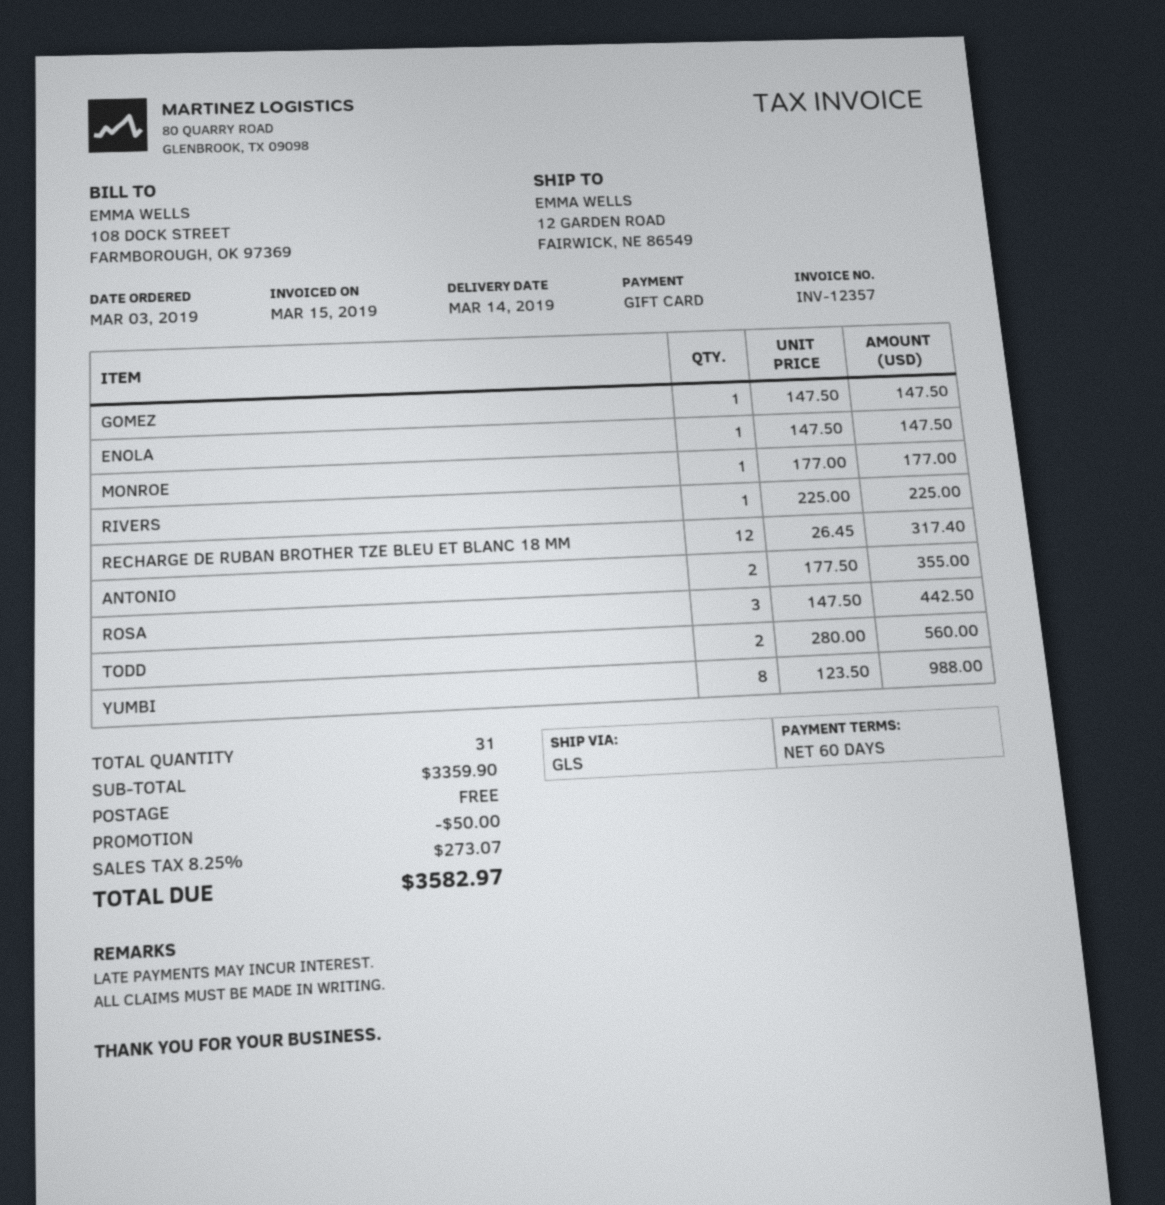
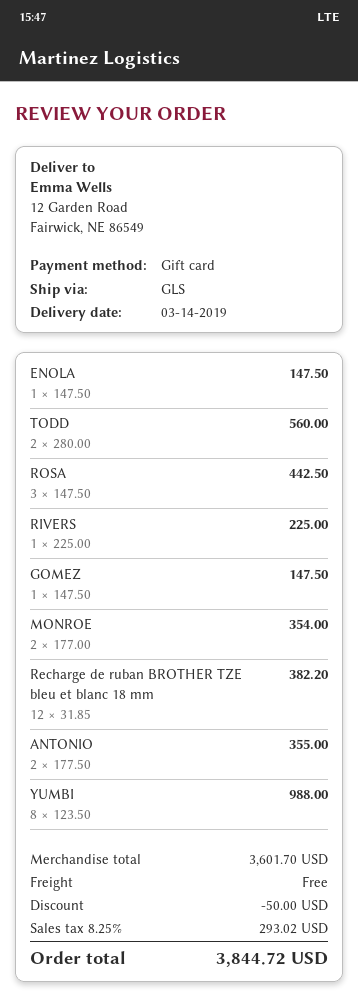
MONROE: 1 x 177.00 = 177.00 -> 2 x 177.00 = 354.00
RECHARGE DE RUBAN BROTHER TZE BLEU ET BLANC 18 MM: 12 x 26.45 = 317.40 -> 12 x 31.85 = 382.20
subtotal: 3359.90 -> 3601.70
tax: 8.25% = 273.07 -> 8.25% = 293.02
total: 3582.97 -> 3844.72

